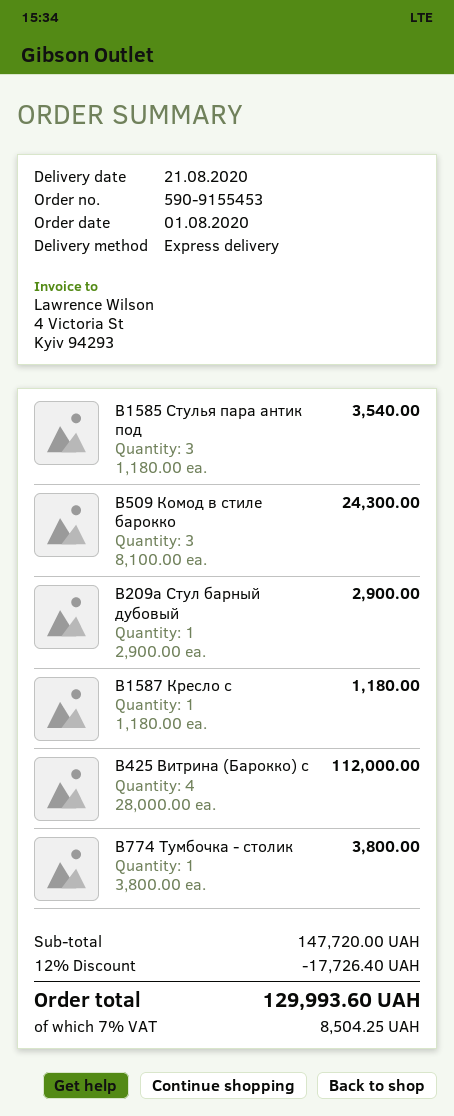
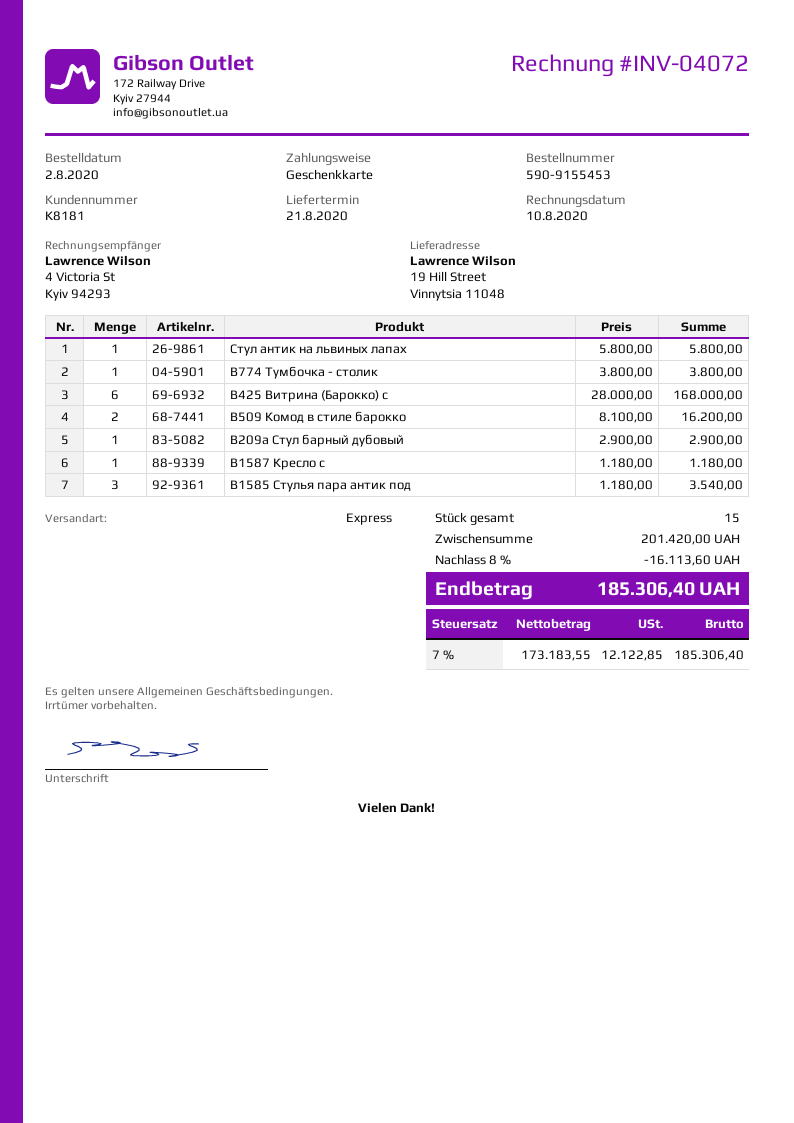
order date: 2020-08-01 -> 2020-08-02
В509 Комод в стиле барокко: 3 x 8100.00 = 24300.00 -> 2 x 8100.00 = 16200.00
В425 Витрина (Барокко) с: 4 x 28000.00 = 112000.00 -> 6 x 28000.00 = 168000.00
Стул антик на львиных лапах: none -> 1 x 5800.00 = 5800.00
subtotal: 147720.00 -> 201420.00
discount: 12% = 17726.40 -> 8% = 16113.60
tax: 7% = 8504.25 -> 7% = 12122.85
total: 129993.60 -> 185306.40

